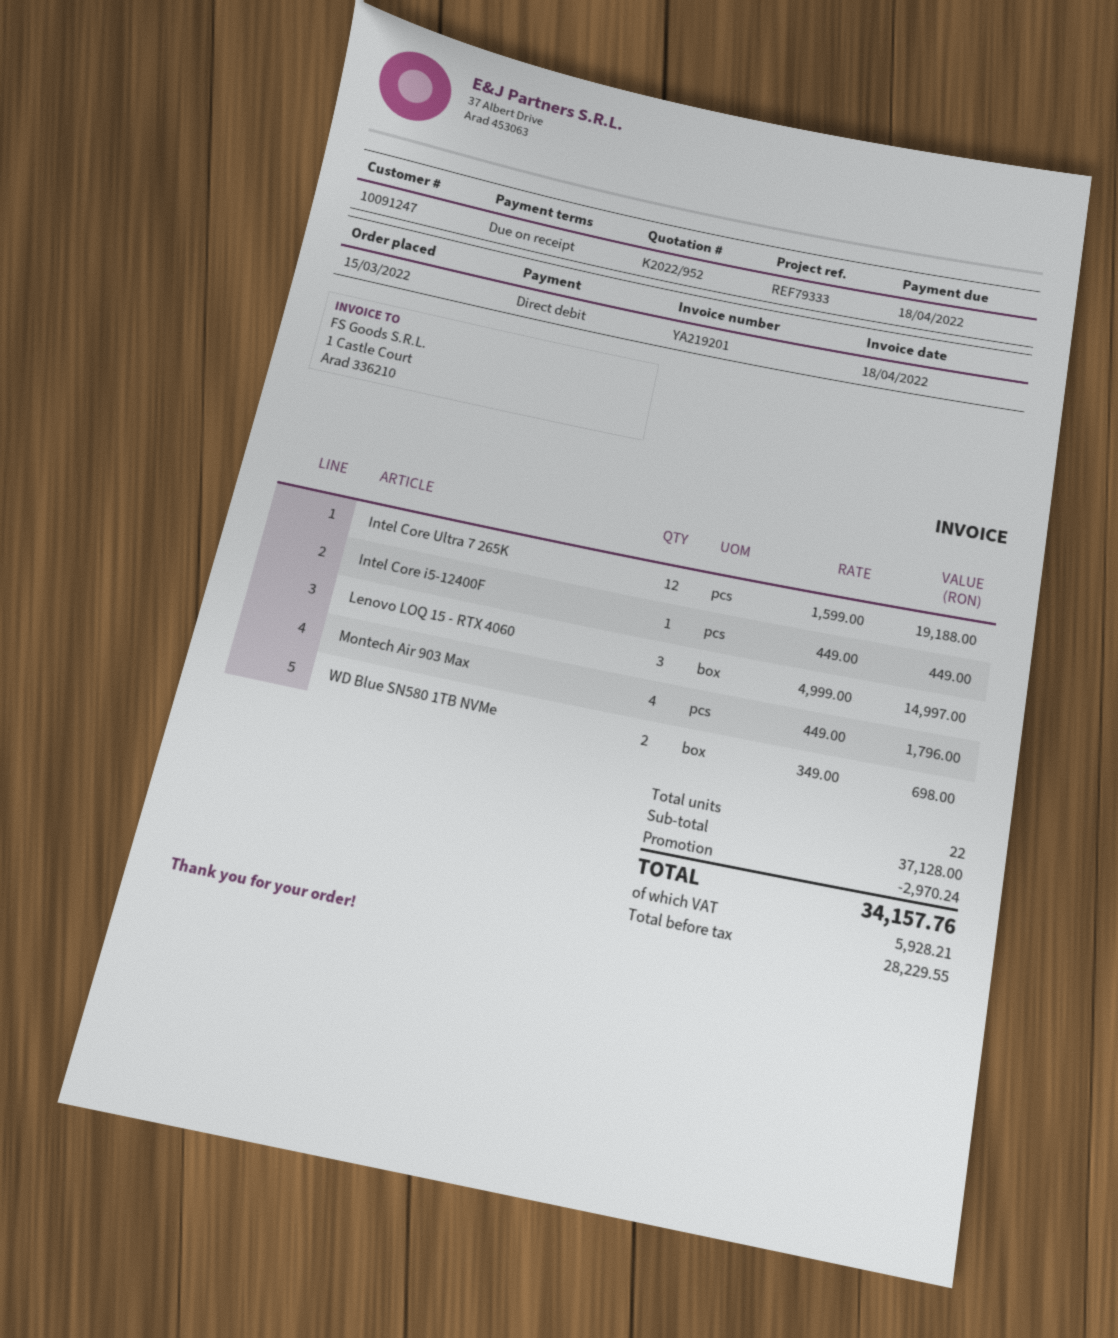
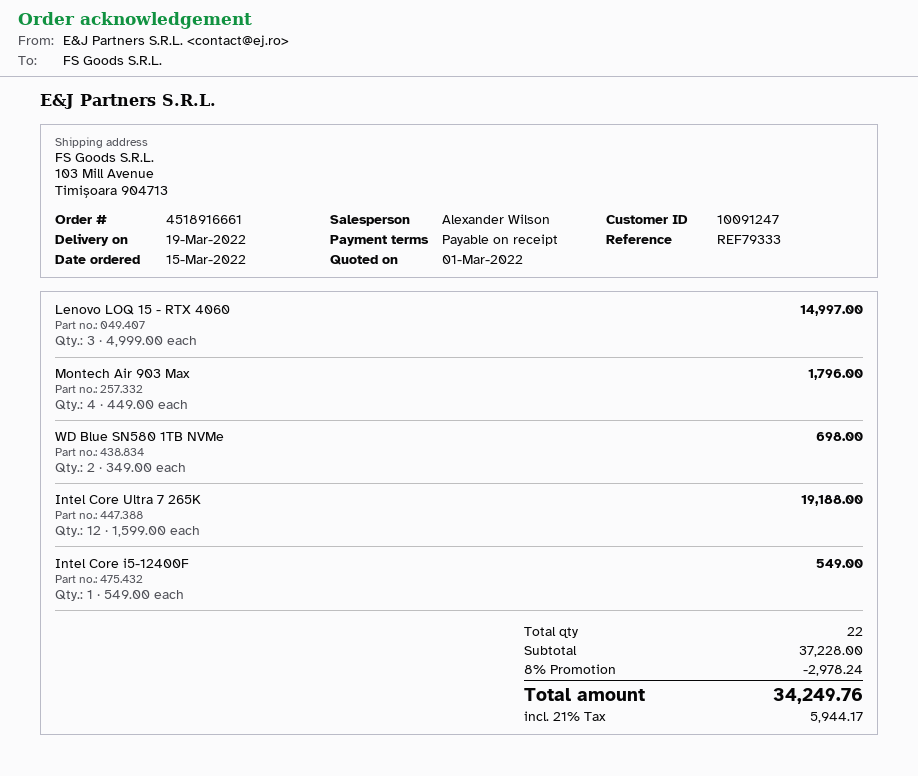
Intel Core i5-12400F: 1 x 449.00 = 449.00 -> 1 x 549.00 = 549.00
subtotal: 37128.00 -> 37228.00
discount: 2970.24 -> 2978.24
tax: 5928.21 -> 5944.17
total: 34157.76 -> 34249.76

